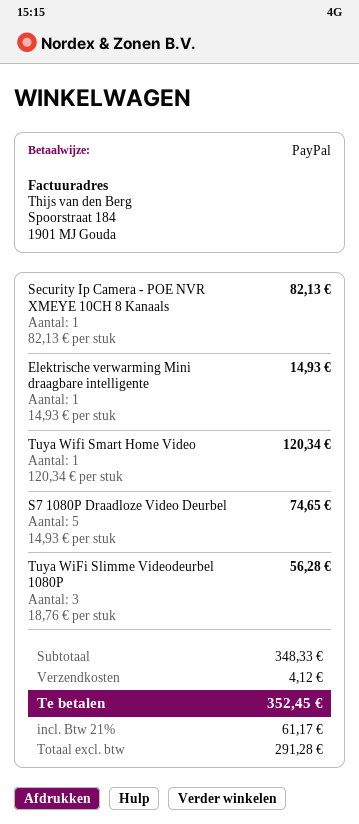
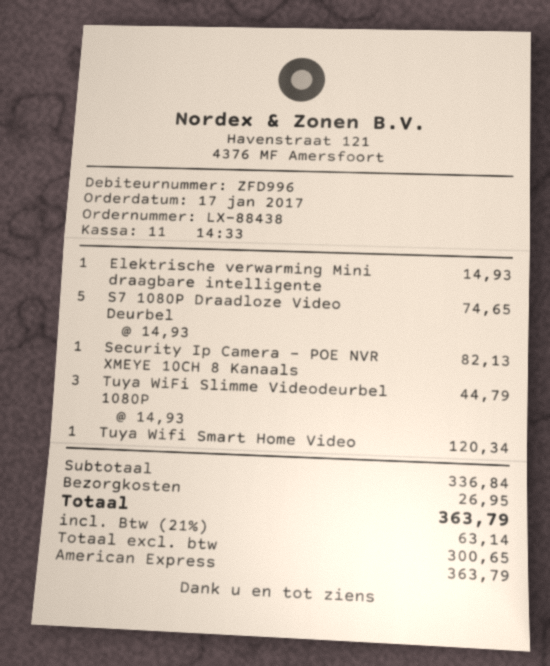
payment method: PayPal -> American Express
Tuya WiFi Slimme Videodeurbel 1080P: 3 x 18.76 = 56.28 -> 3 x 14.93 = 44.79
subtotal: 348.33 -> 336.84
shipping: 4.12 -> 26.95
net: 291.28 -> 300.65
tax: 21% = 61.17 -> 21% = 63.14
total: 352.45 -> 363.79

